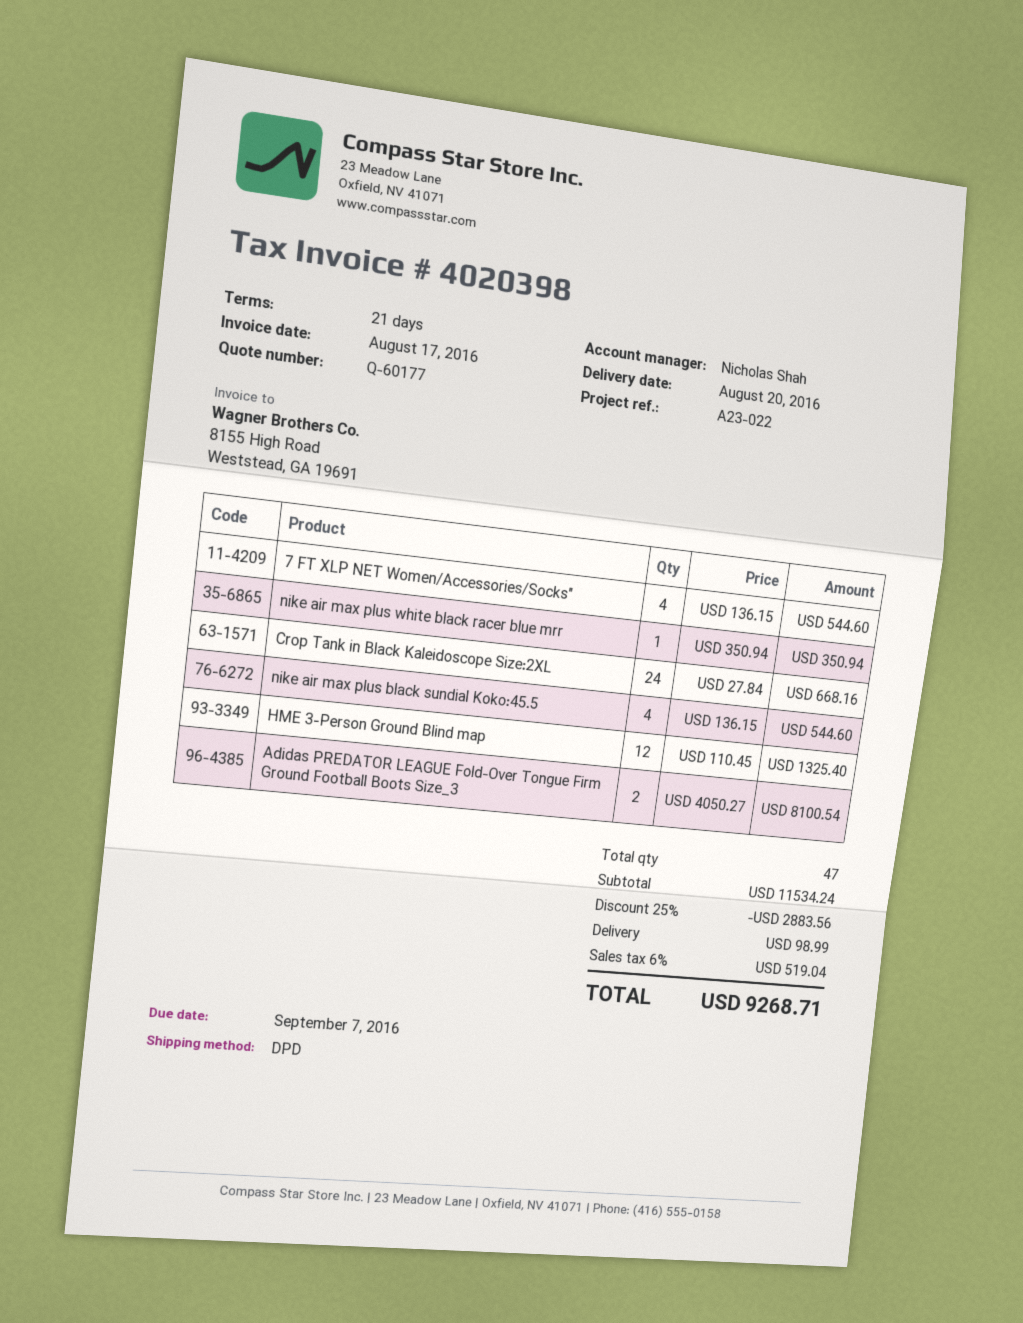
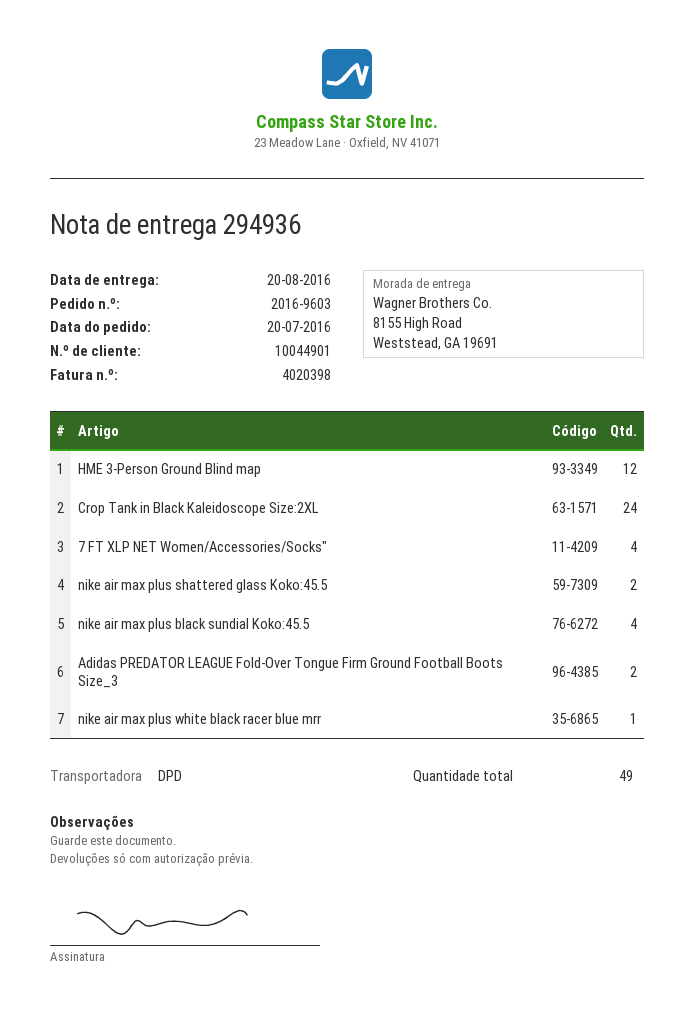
nike air max plus shattered glass Koko:45.5: none -> 2
total quantity: 47 -> 49

